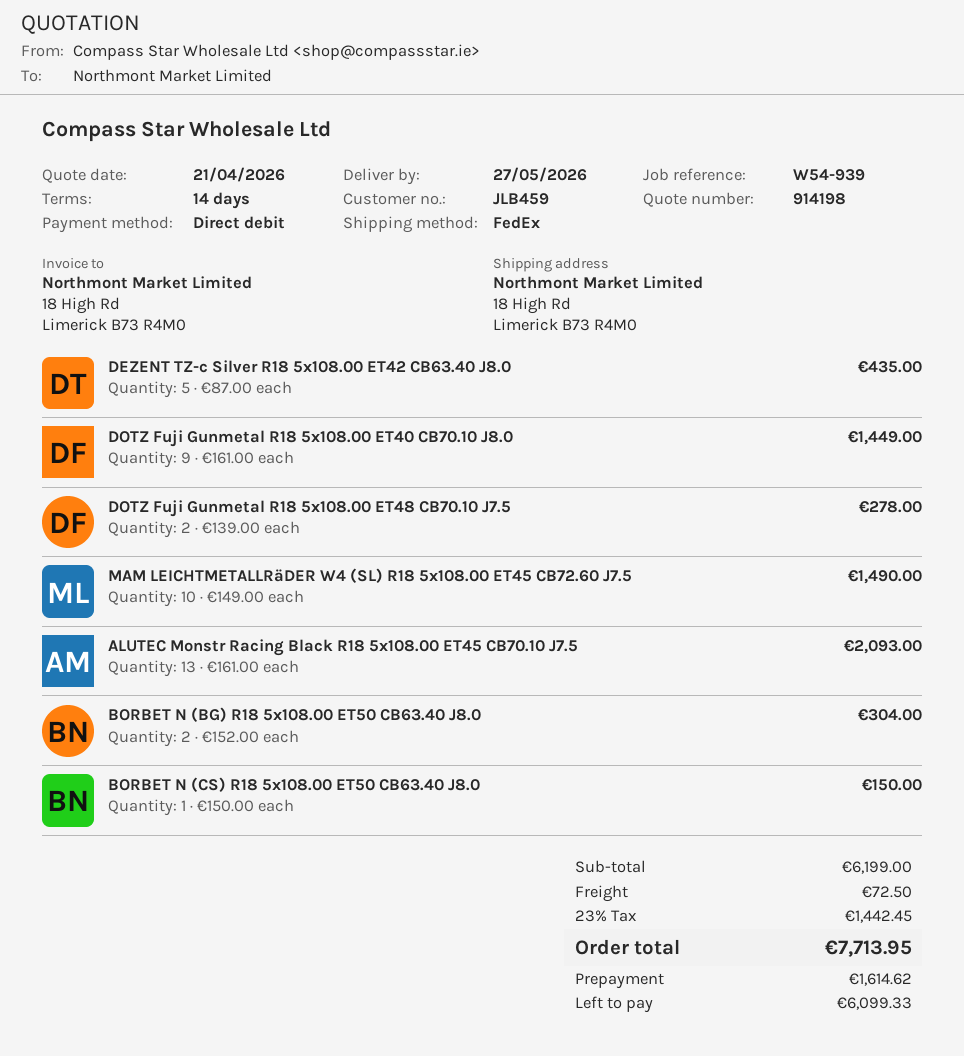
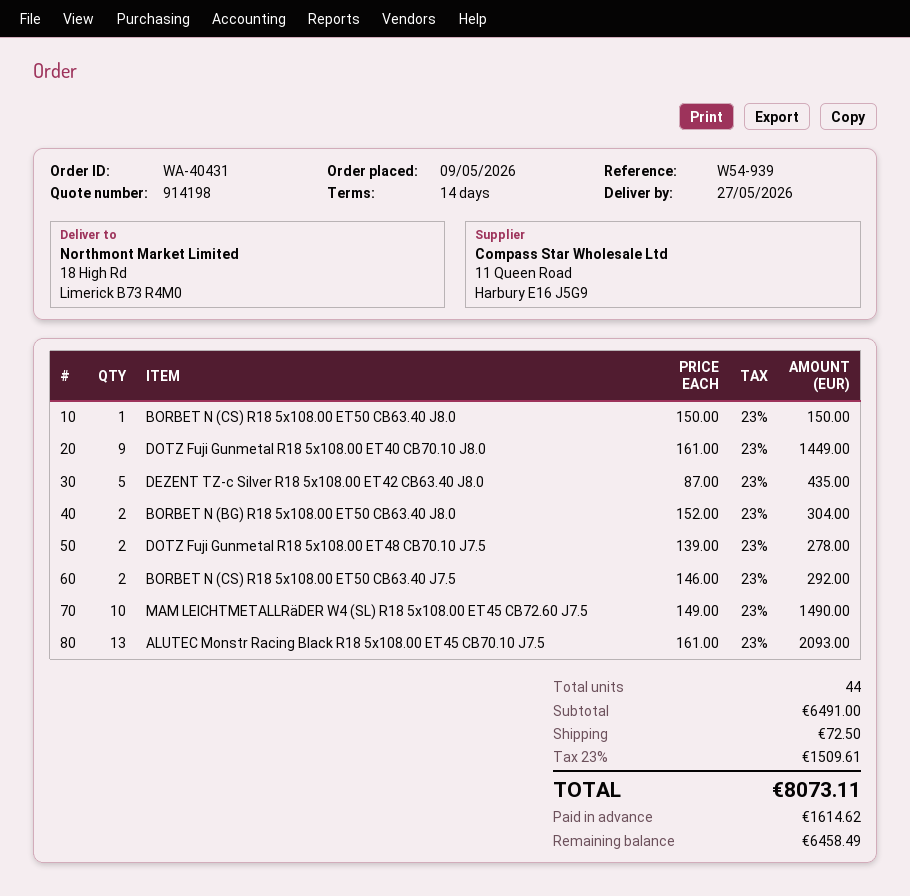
BORBET N (CS) R18 5x108.00 ET50 CB63.40 J7.5: none -> 2 x 146.00 = 292.00
subtotal: 6199.00 -> 6491.00
tax: 23% = 1442.45 -> 23% = 1509.61
total: 7713.95 -> 8073.11
balance: 6099.33 -> 6458.49

